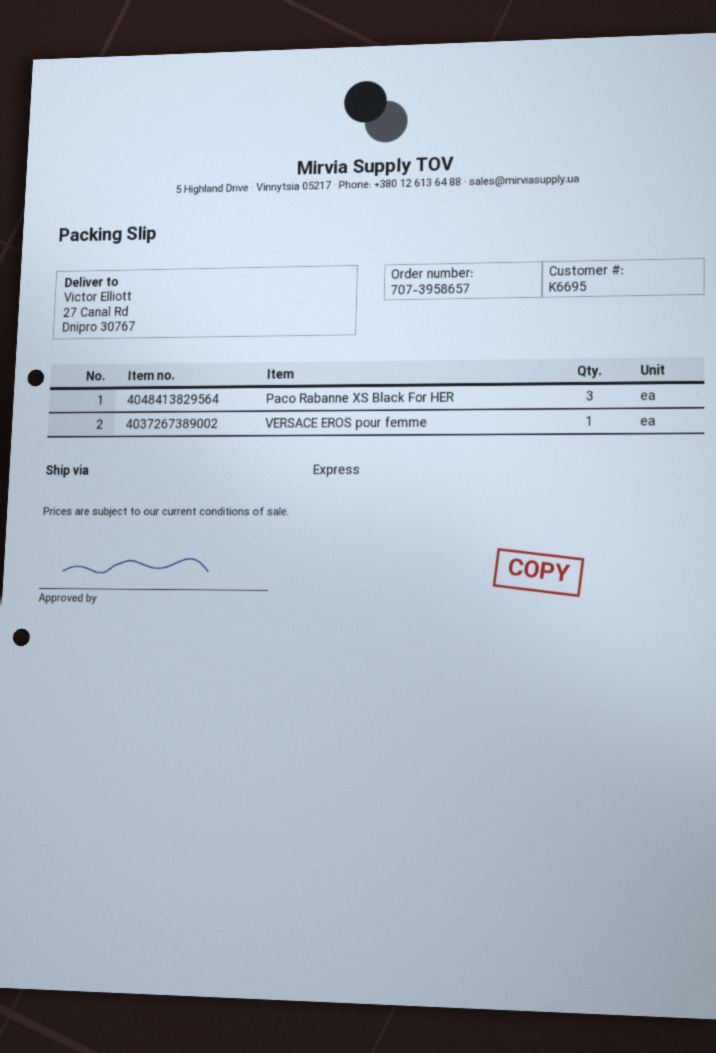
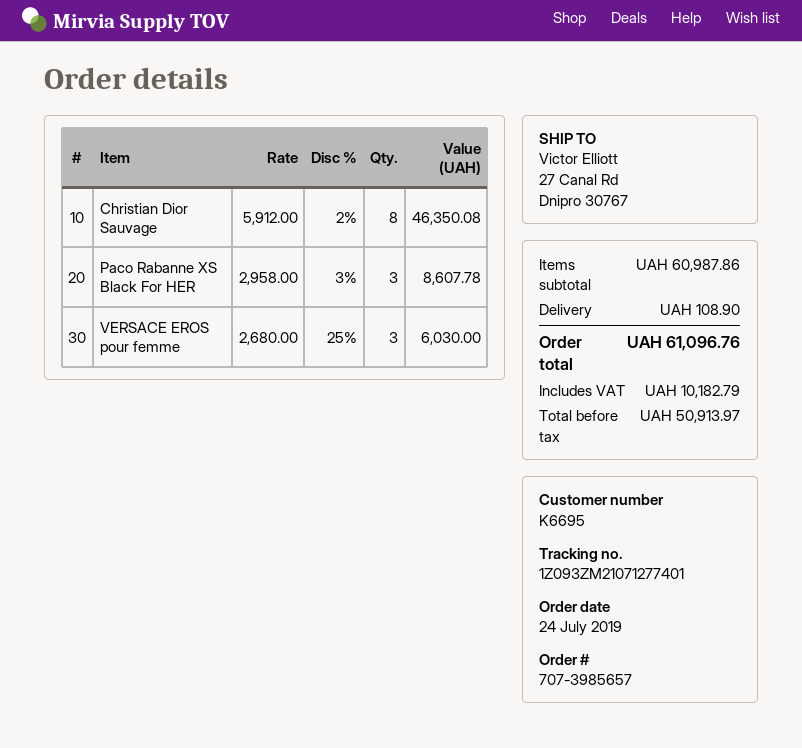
order number: 707-3958657 -> 707-3985657
VERSACE EROS pour femme: 1 -> 3
Christian Dior Sauvage: none -> 8

